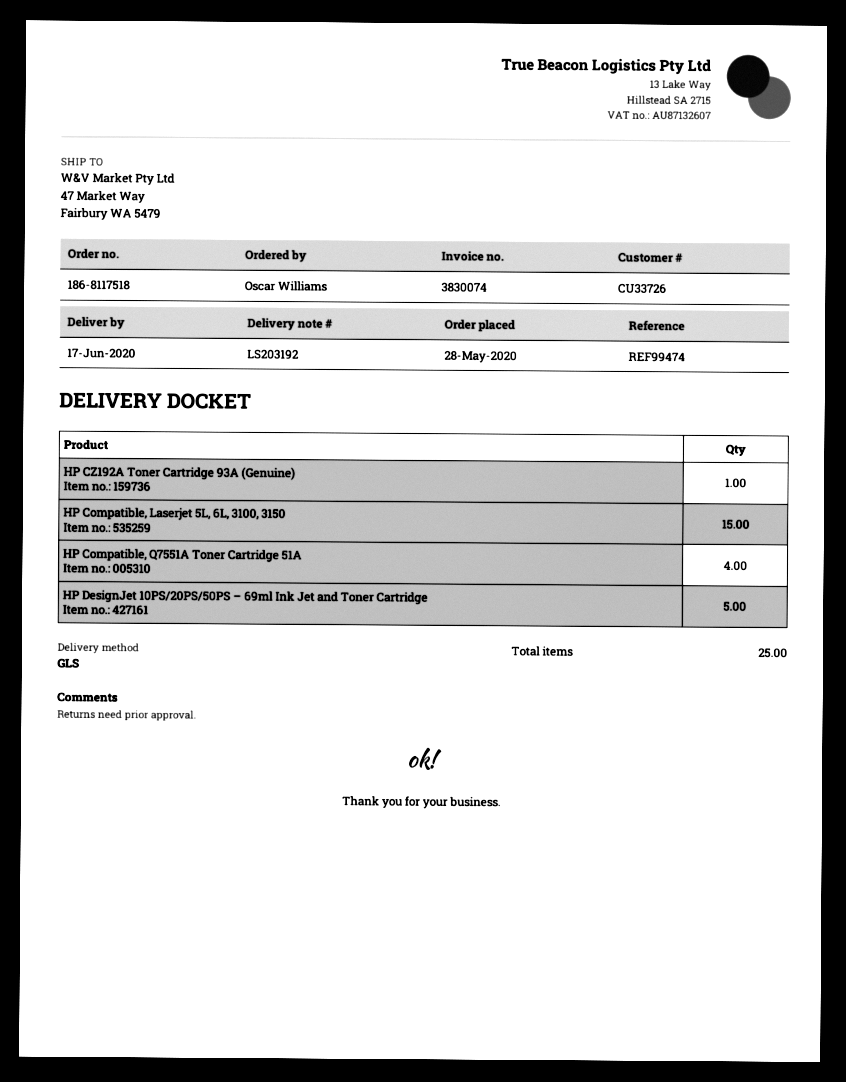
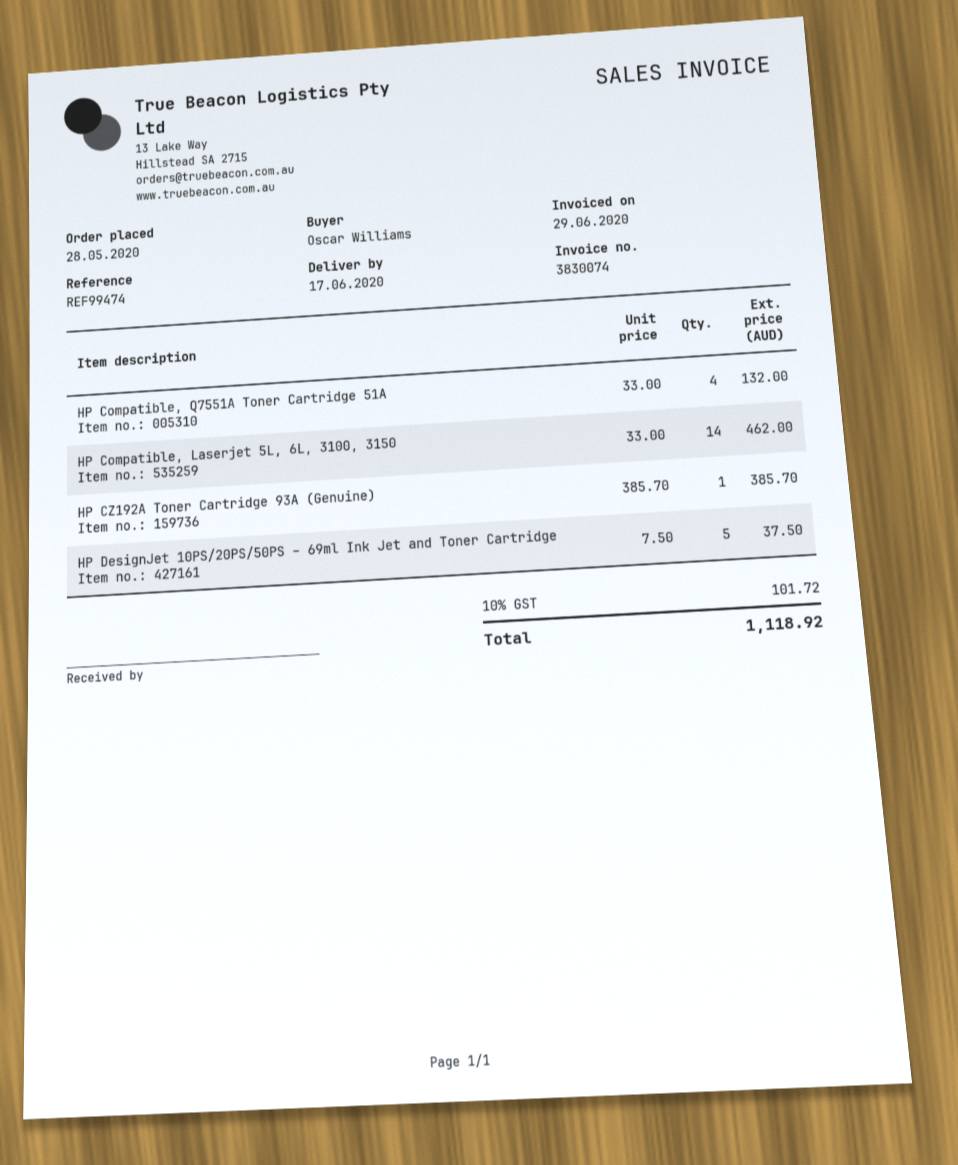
HP Compatible, Laserjet 5L, 6L, 3100, 3150: 15 -> 14

